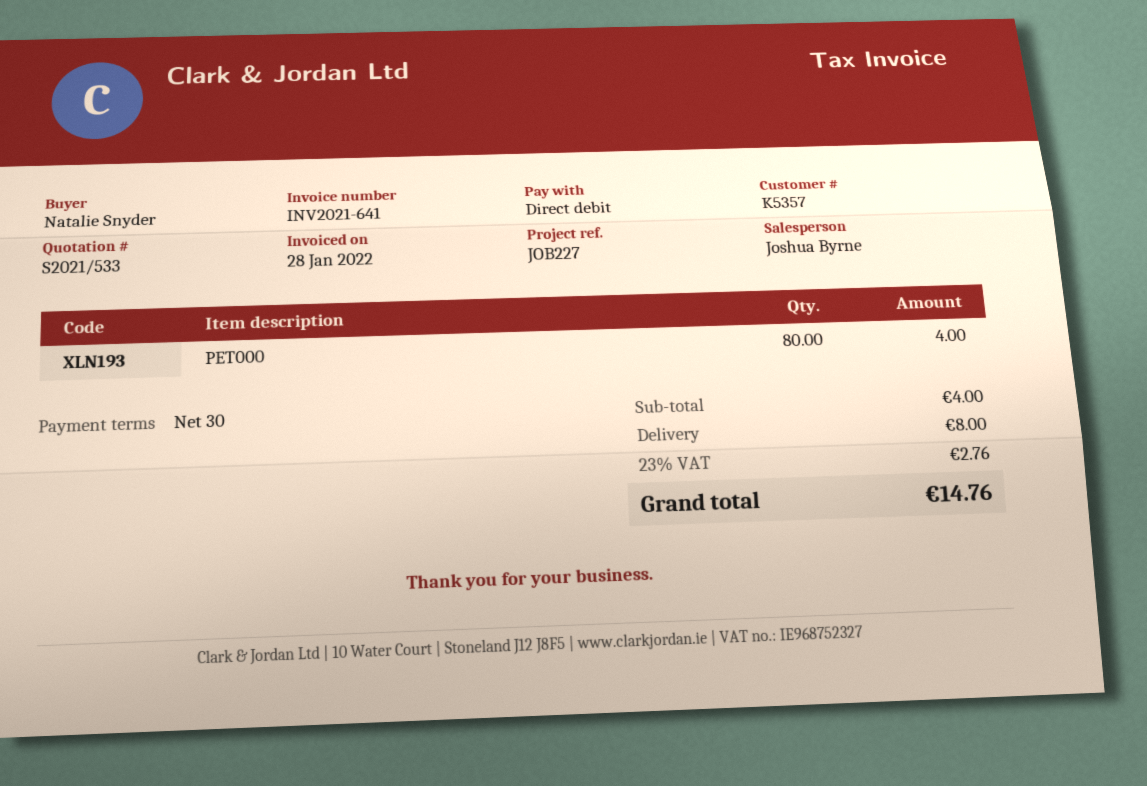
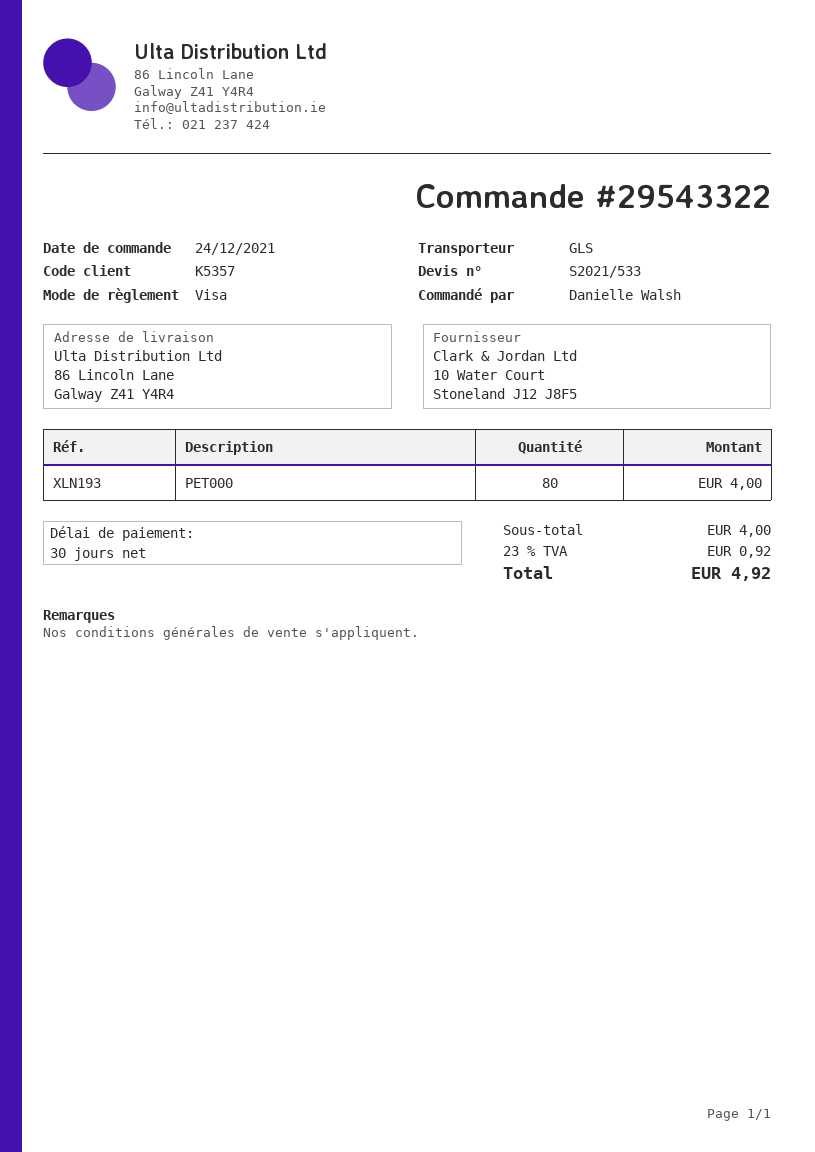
ordered by: Natalie Snyder -> Danielle Walsh
payment method: direct debit -> Visa
shipping: 8.00 -> none
tax: 23% = 2.76 -> 23% = 0.92
total: 14.76 -> 4.92

